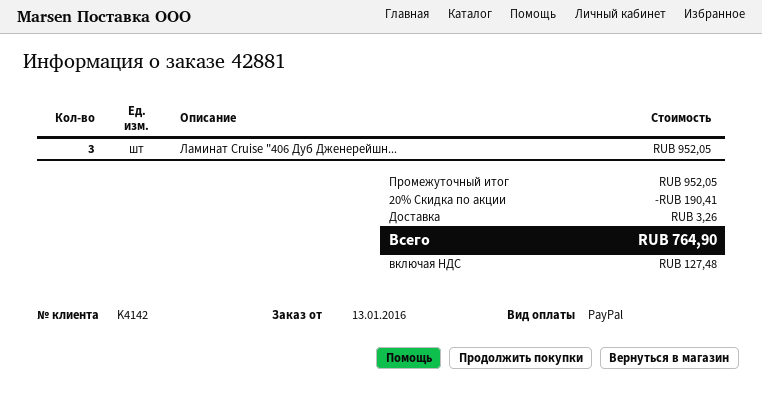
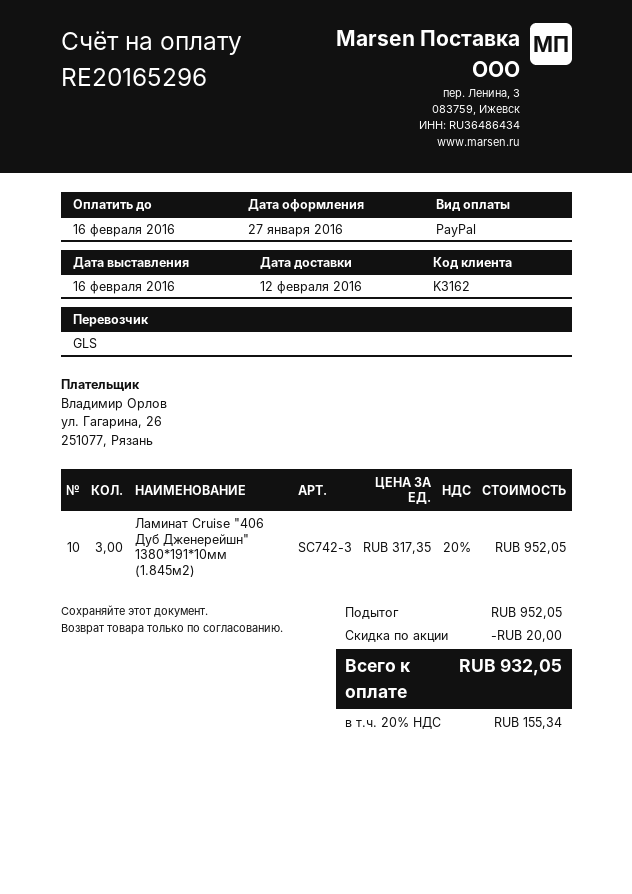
order date: 2016-01-13 -> 2016-01-27
customer number: K4142 -> K3162
discount: 190.41 -> 20.00
shipping: 3.26 -> none
tax: 127.48 -> 155.34
total: 764.90 -> 932.05

